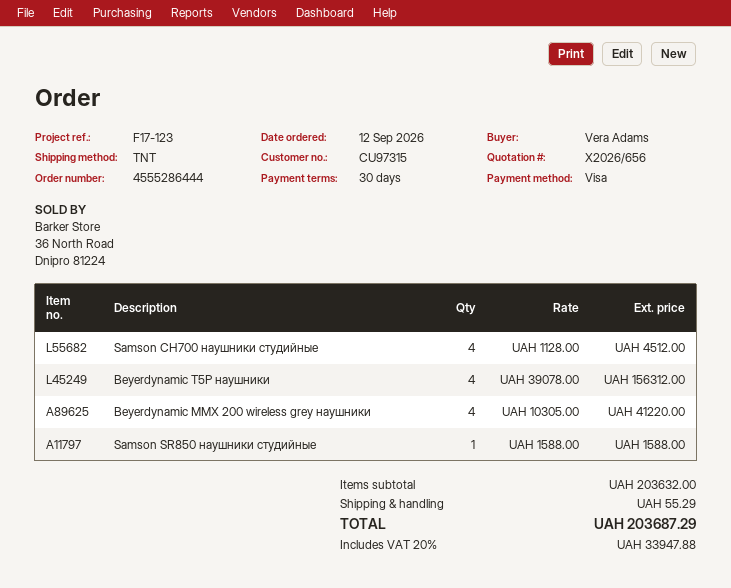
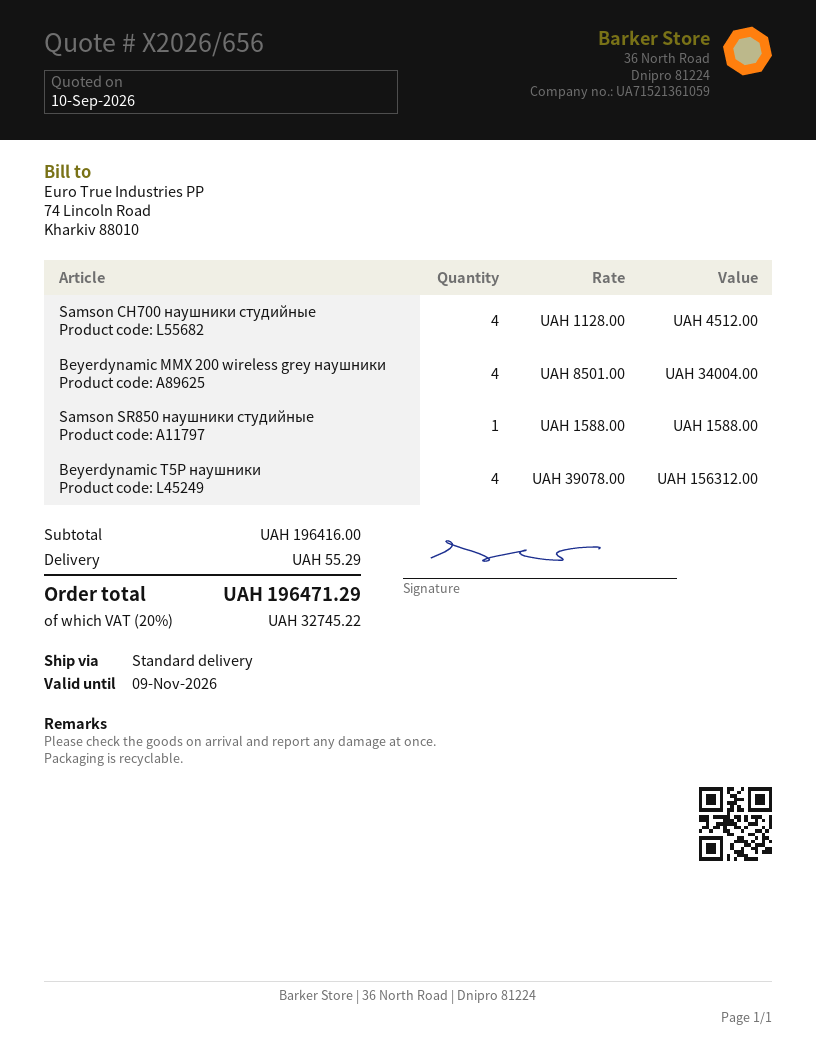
shipping method: TNT -> standard
Beyerdynamic MMX 200 wireless grey наушники: 4 x 10305.00 = 41220.00 -> 4 x 8501.00 = 34004.00
subtotal: 203632.00 -> 196416.00
tax: 20% = 33947.88 -> 20% = 32745.22
total: 203687.29 -> 196471.29

